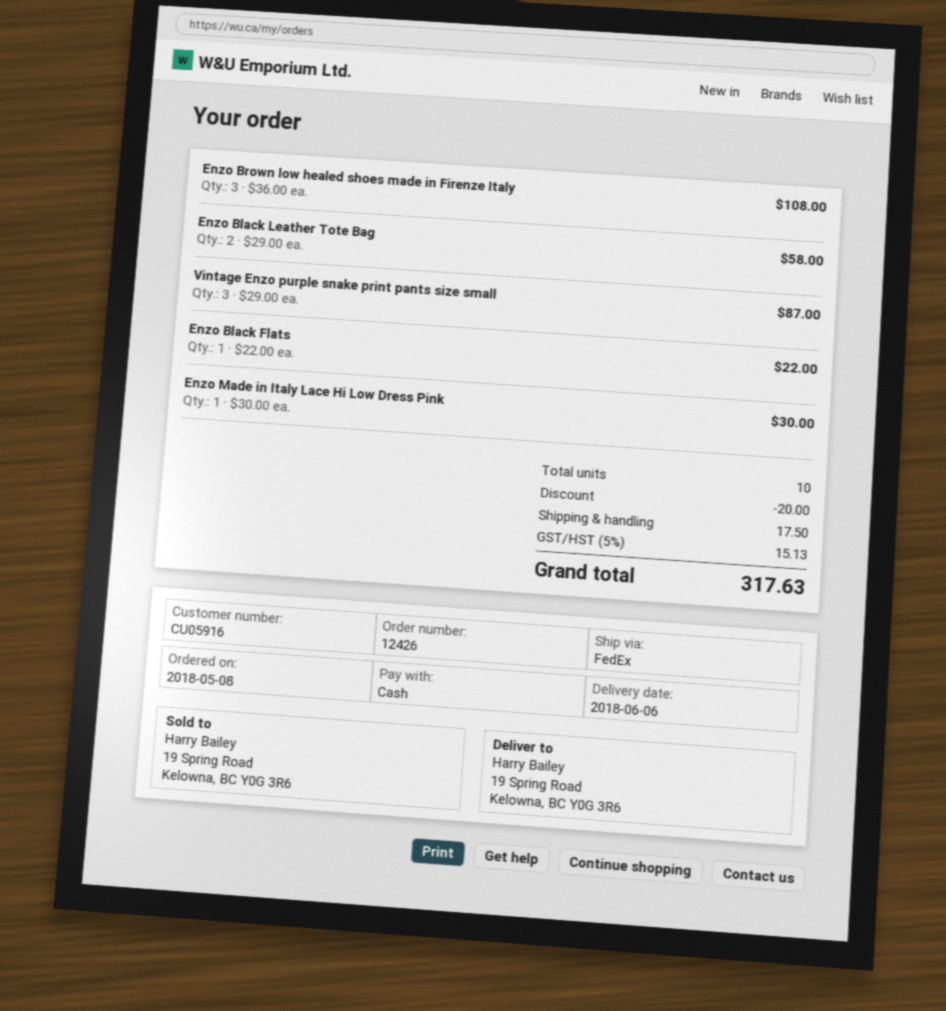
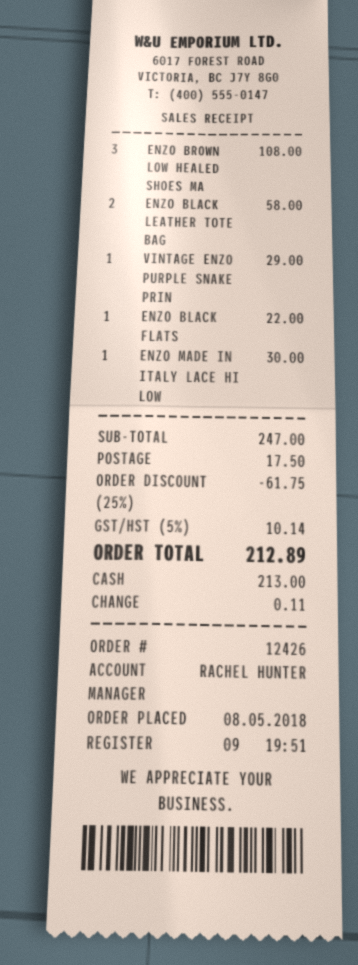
Vintage Enzo purple snake print pants size small: 3 for 87.00 -> 1 for 29.00
discount: 20.00 -> 61.75
tax: 5% = 15.13 -> 5% = 10.14
total: 317.63 -> 212.89

